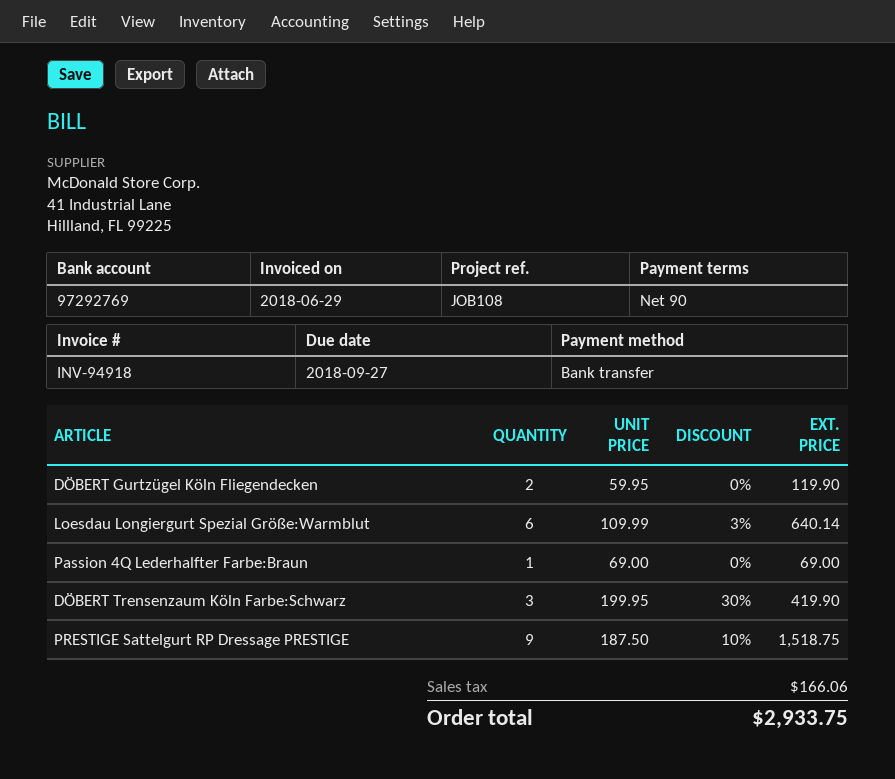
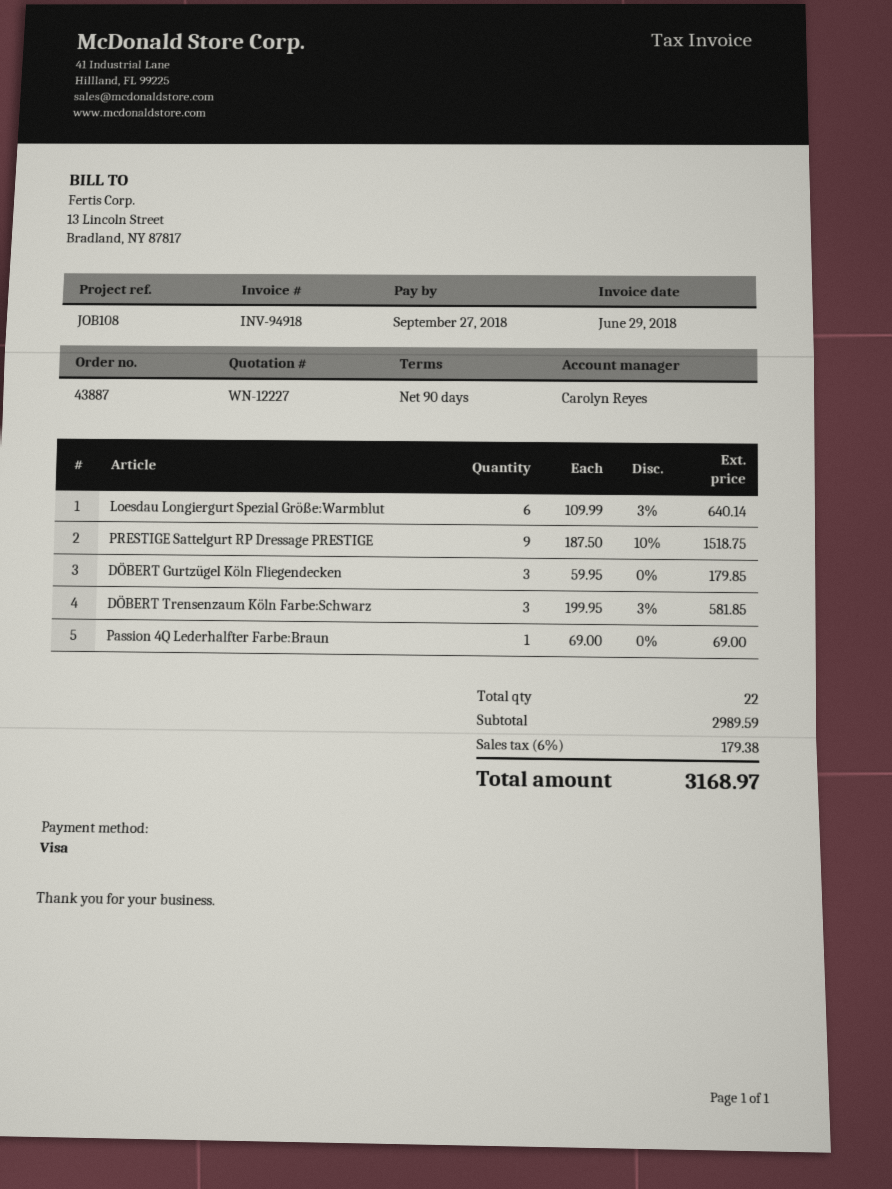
payment method: bank transfer -> Visa
DÖBERT Gurtzügel Köln Fliegendecken: 2 x 59.95 = 119.90 -> 3 x 59.95 = 179.85
DÖBERT Trensenzaum Köln Farbe:Schwarz: 3 x 199.95 - 30% = 419.90 -> 3 x 199.95 - 3% = 581.85
tax: 166.06 -> 179.38
total: 2933.75 -> 3168.97

